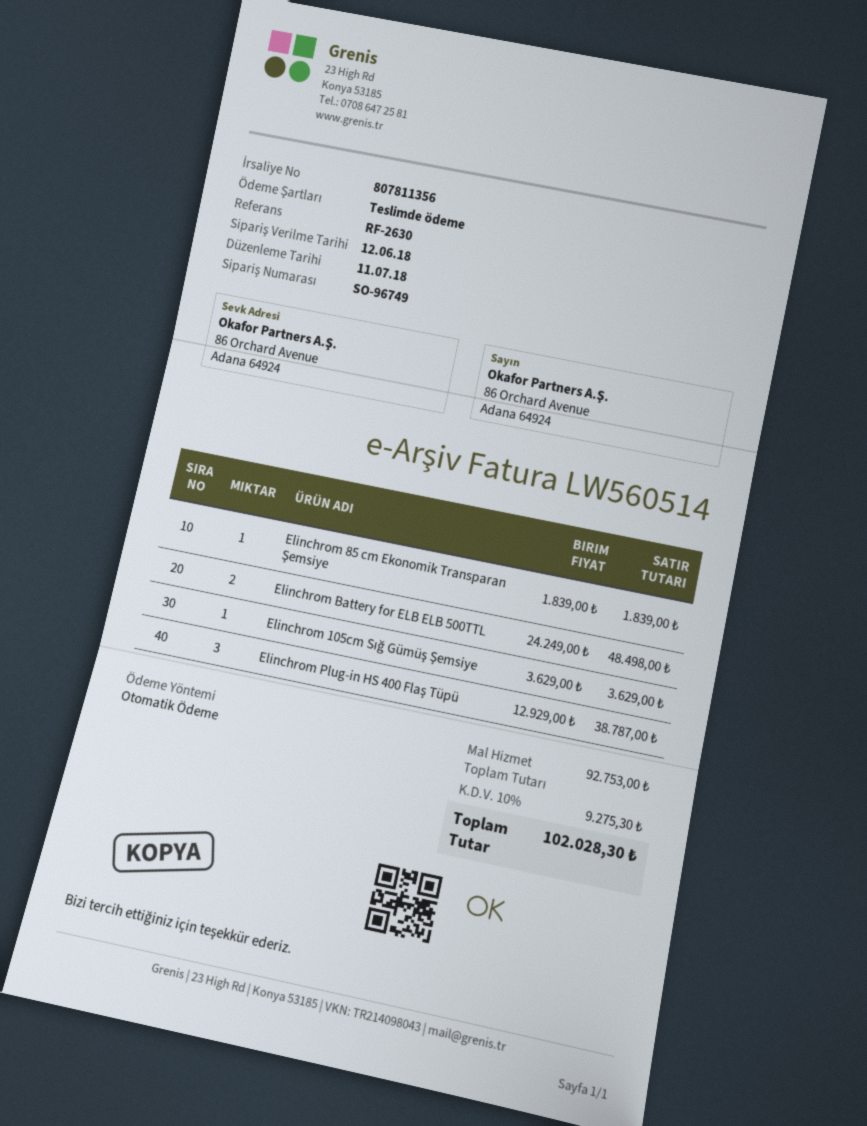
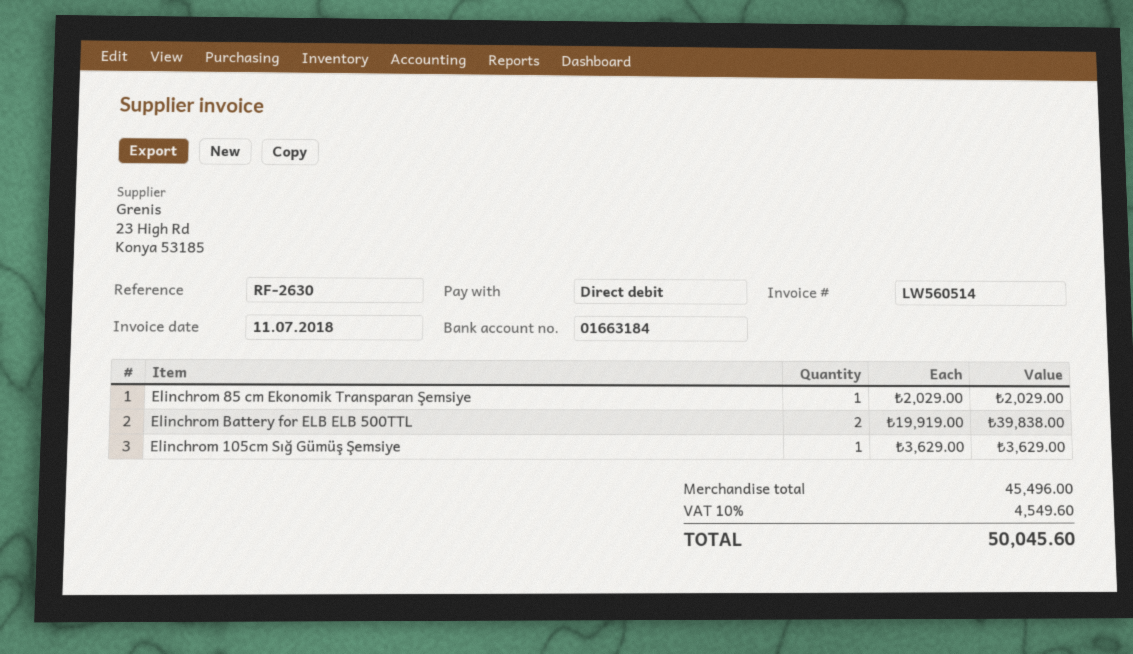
Elinchrom 85 cm Ekonomik Transparan Şemsiye: 1 x 1839.00 = 1839.00 -> 1 x 2029.00 = 2029.00
Elinchrom Battery for ELB ELB 500TTL: 2 x 24249.00 = 48498.00 -> 2 x 19919.00 = 39838.00
Elinchrom Plug-in HS 400 Flaş Tüpü: 3 x 12929.00 = 38787.00 -> none
subtotal: 92753.00 -> 45496.00
tax: 10% = 9275.30 -> 10% = 4549.60
total: 102028.30 -> 50045.60

